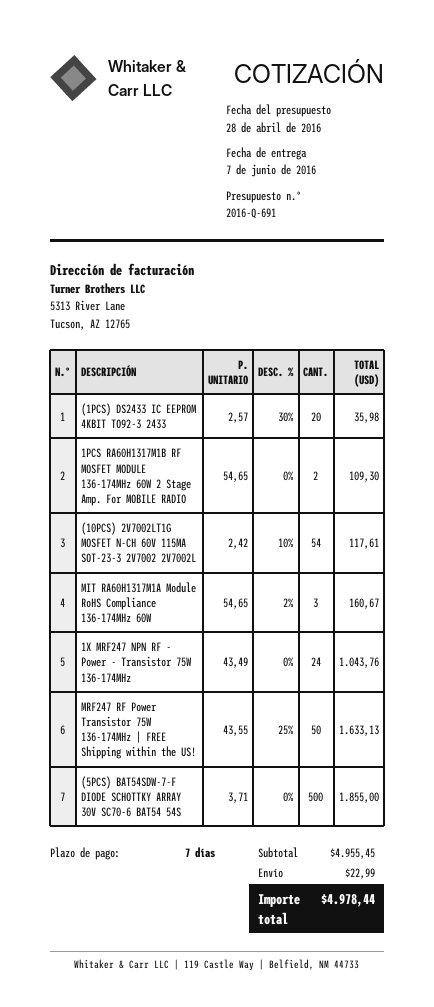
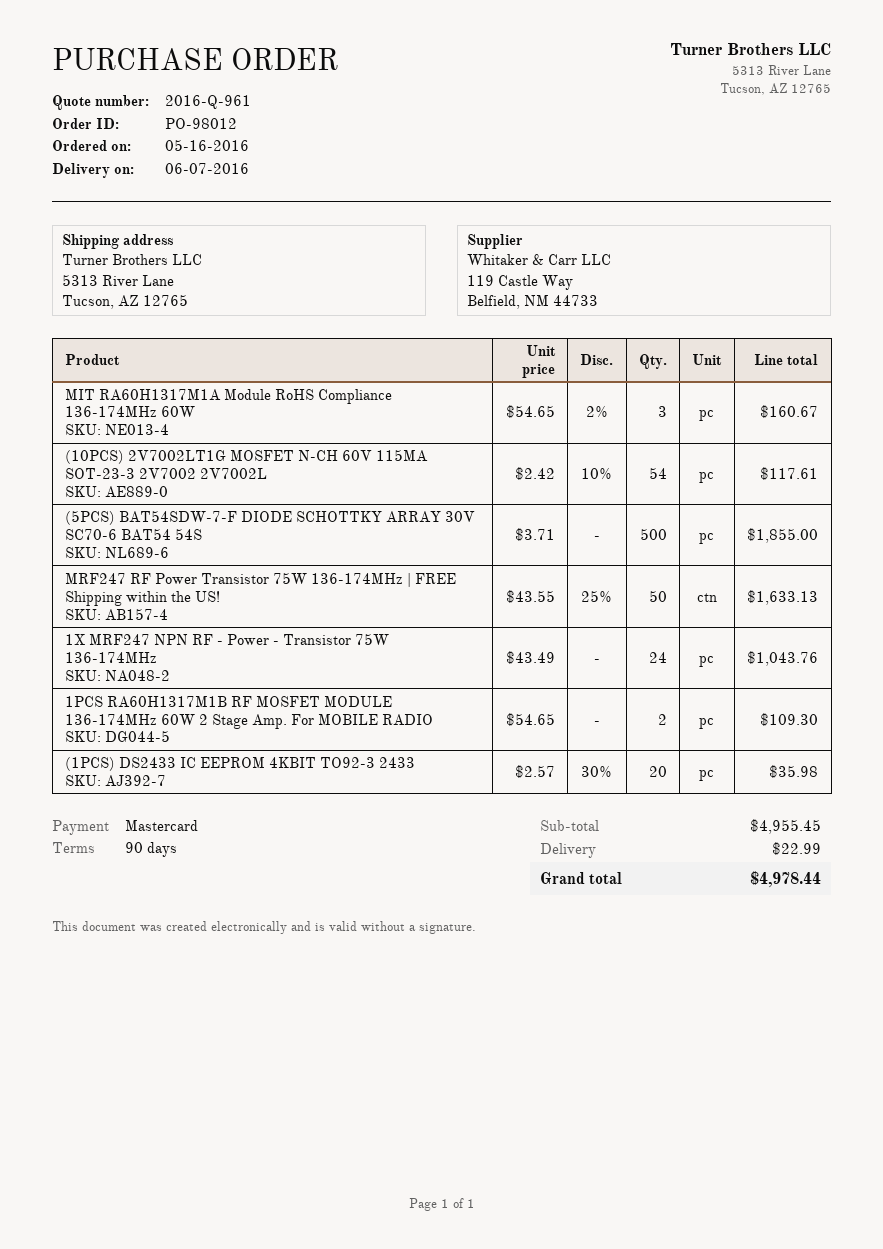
quote number: 2016-Q-691 -> 2016-Q-961
payment terms: 7 days -> 90 days

